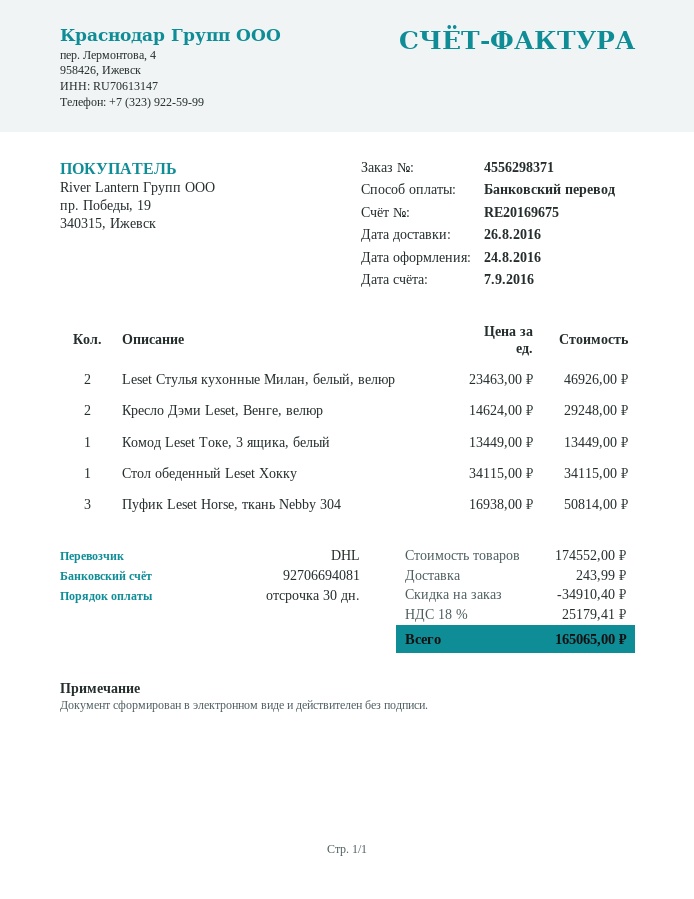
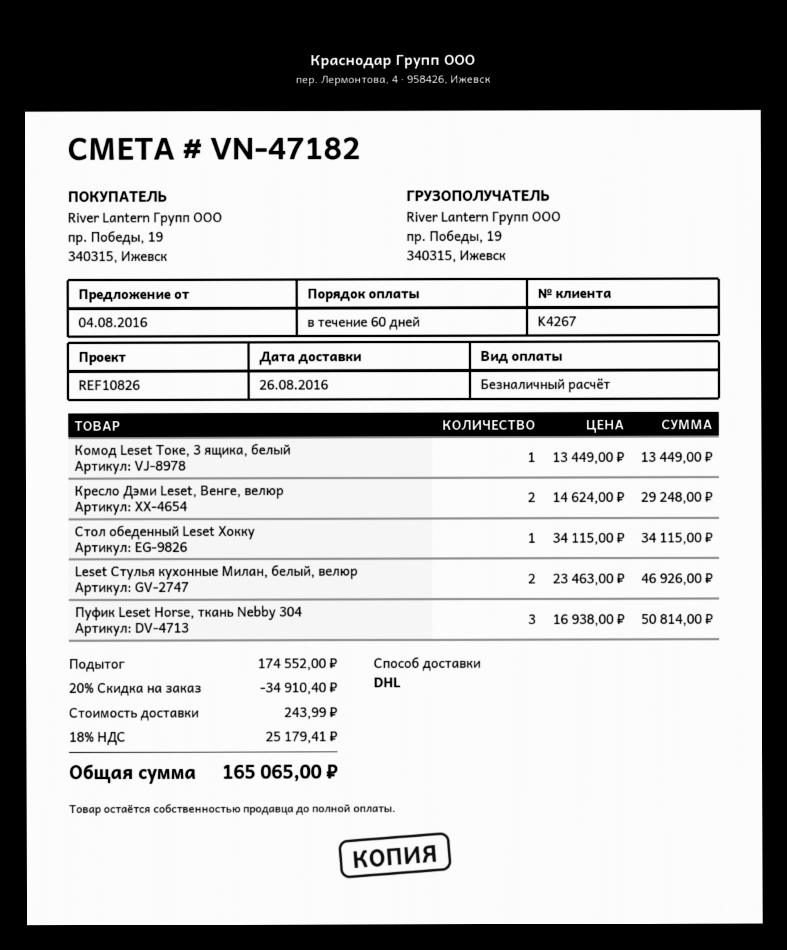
payment terms: 30 days -> 60 days

